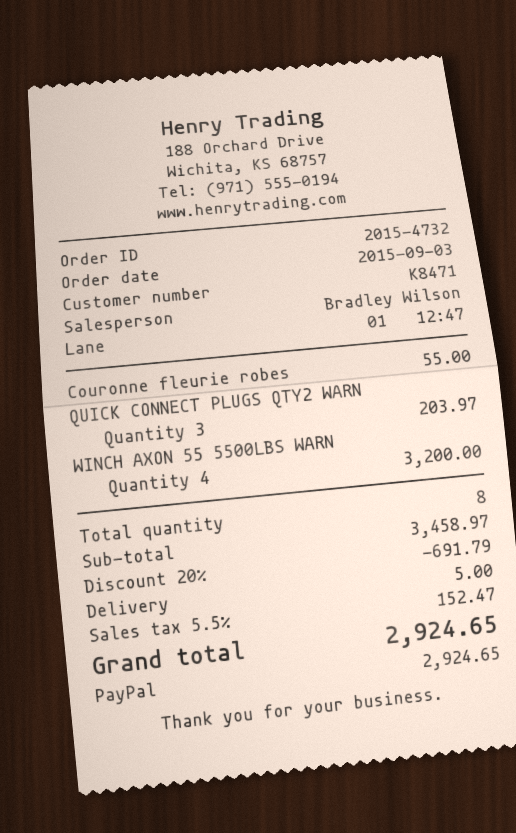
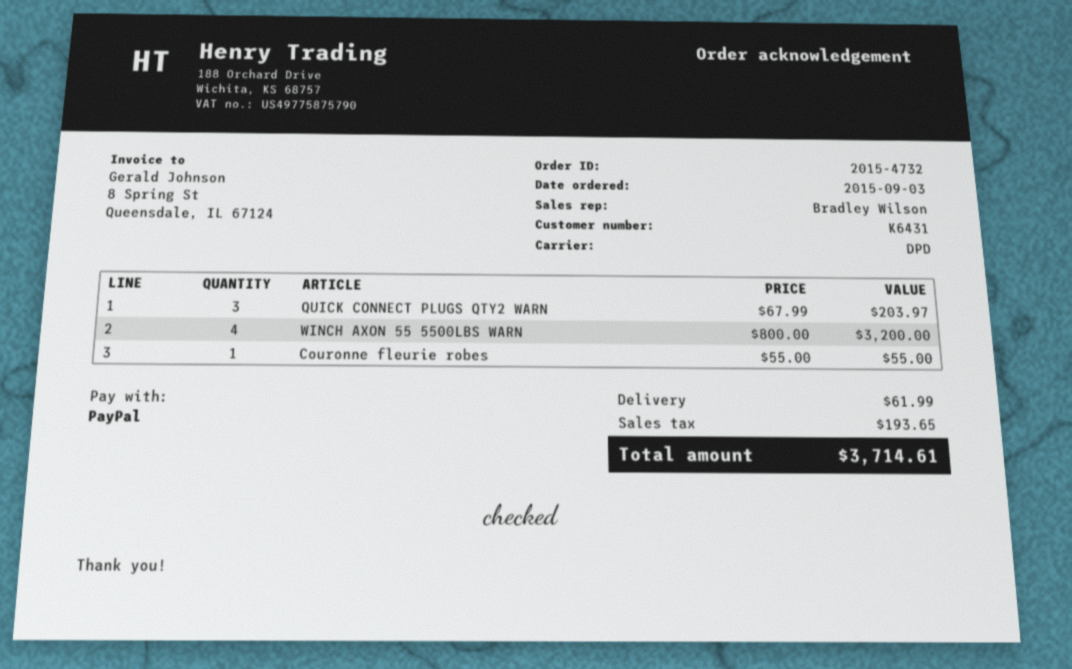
customer number: K8471 -> K6431
discount: 20% = 691.79 -> none
shipping: 5.00 -> 61.99
tax: 152.47 -> 193.65
total: 2924.65 -> 3714.61

